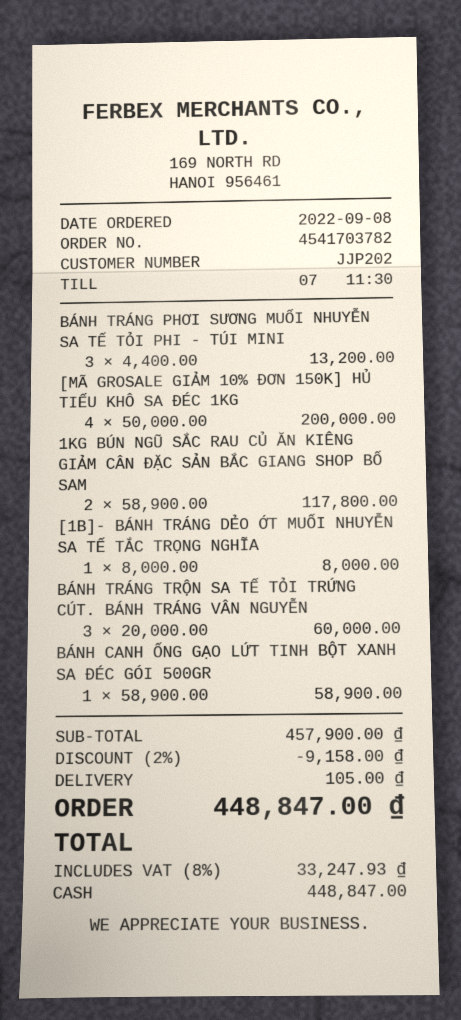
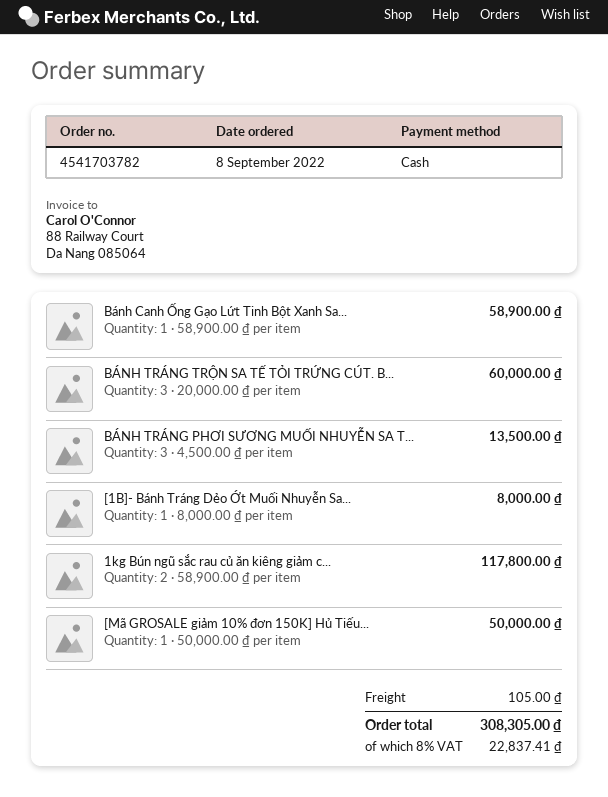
BÁNH TRÁNG PHƠI SƯƠNG MUỐI NHUYỄN SA TẾ TỎI PHI - TÚI MINI: 3 x 4400.00 = 13200.00 -> 3 x 4500.00 = 13500.00
[MÃ GROSALE GIẢM 10% ĐƠN 150K] HỦ TIẾU KHÔ SA ĐÉC 1KG: 4 x 50000.00 = 200000.00 -> 1 x 50000.00 = 50000.00
discount: 2% = 9158.00 -> none
tax: 8% = 33247.93 -> 8% = 22837.41
total: 448847.00 -> 308305.00

